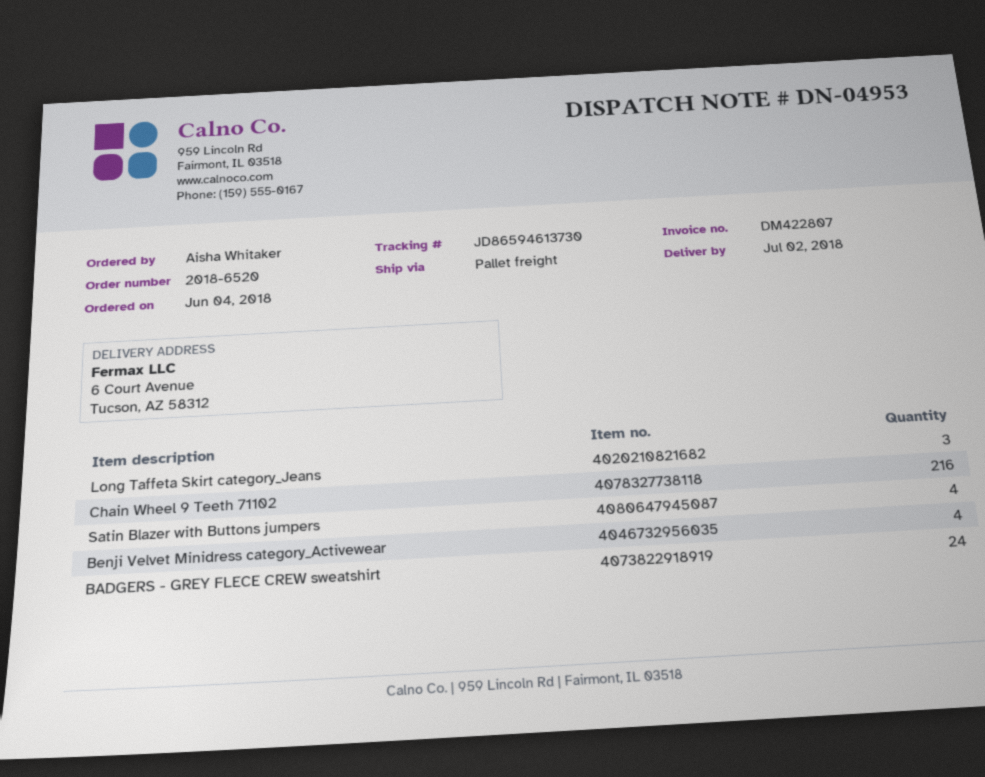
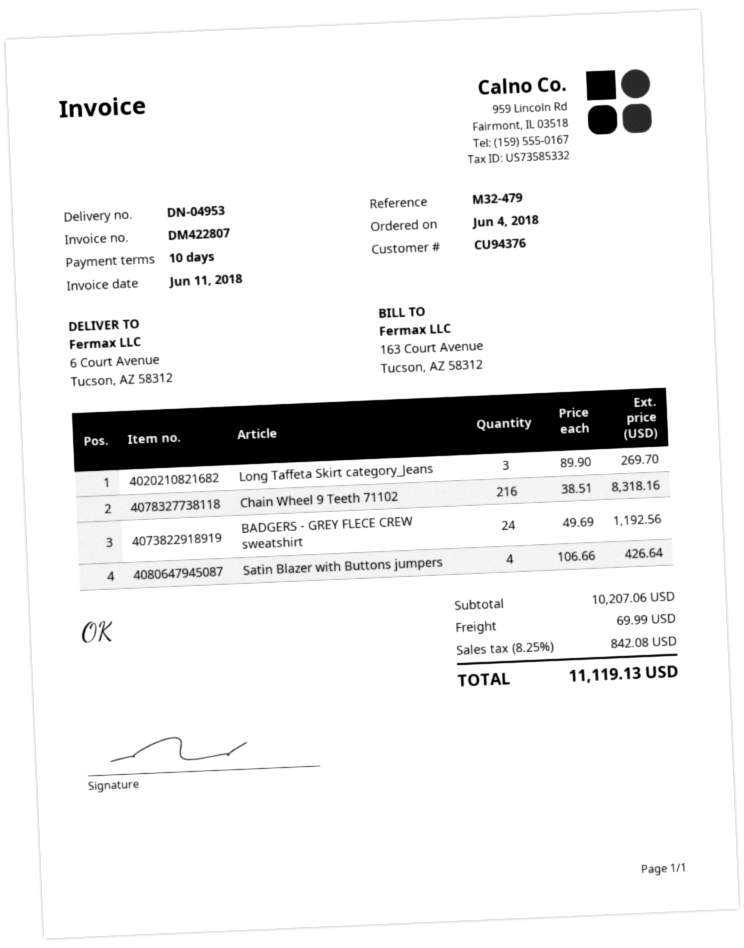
Benji Velvet Minidress category_Activewear: 4 -> none

